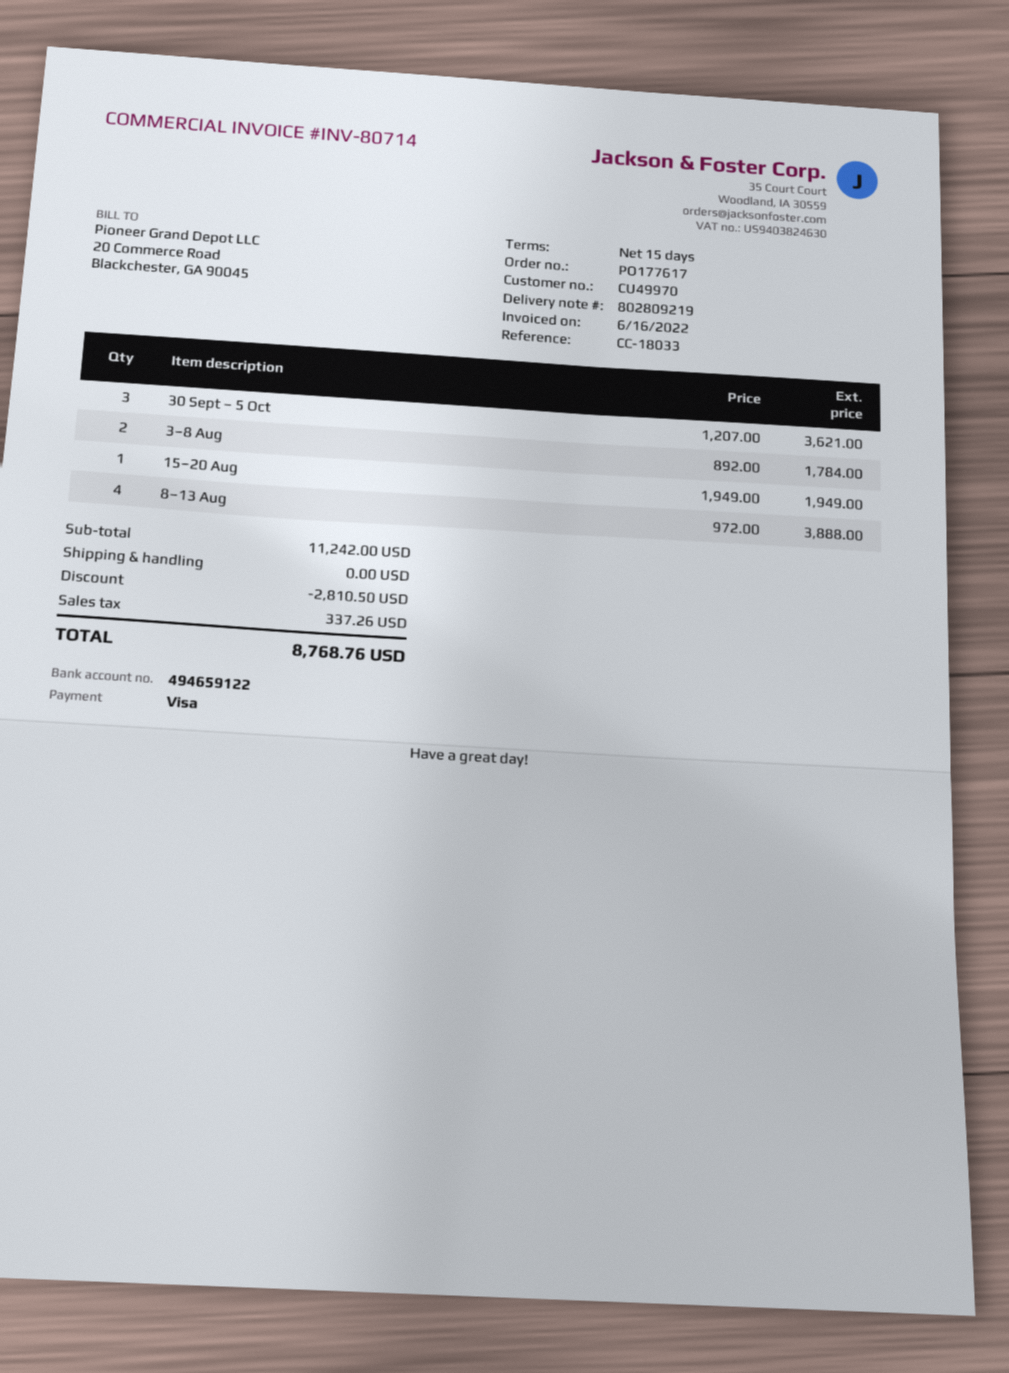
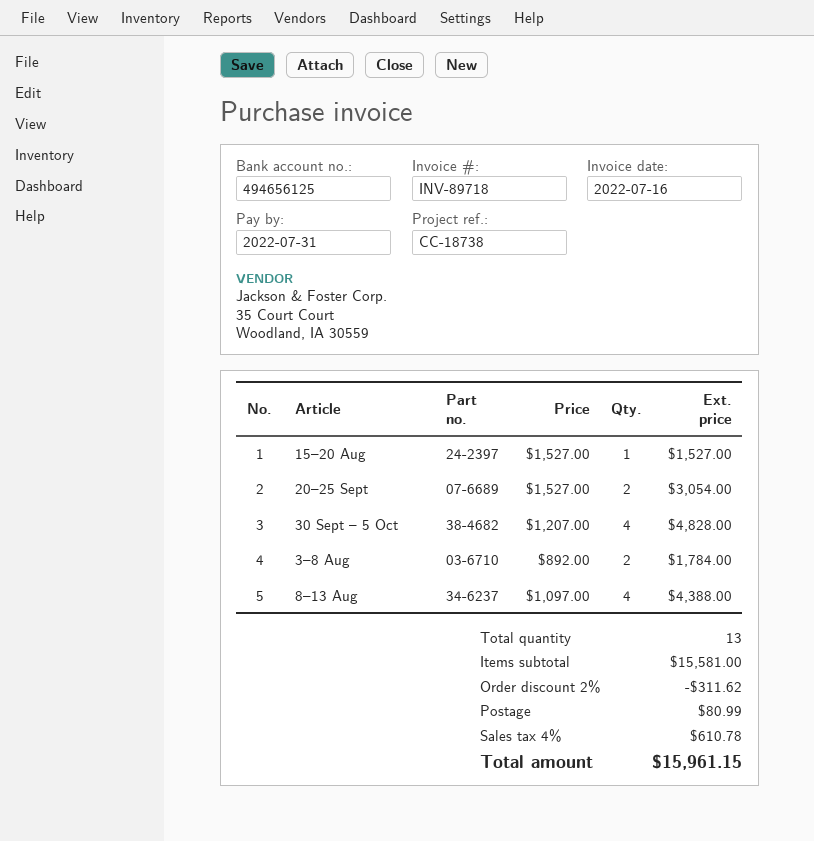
invoice number: INV-80714 -> INV-89718
invoice date: 2022-06-16 -> 2022-07-16
reference: CC-18033 -> CC-18738
bank account: 494659122 -> 494656125
30 Sept – 5 Oct: 3 x 1207.00 = 3621.00 -> 4 x 1207.00 = 4828.00
15–20 Aug: 1 x 1949.00 = 1949.00 -> 1 x 1527.00 = 1527.00
8–13 Aug: 4 x 972.00 = 3888.00 -> 4 x 1097.00 = 4388.00
20–25 Sept: none -> 2 x 1527.00 = 3054.00
subtotal: 11242.00 -> 15581.00
discount: 2810.50 -> 311.62
shipping: 0.00 -> 80.99
tax: 337.26 -> 610.78
total: 8768.76 -> 15961.15

